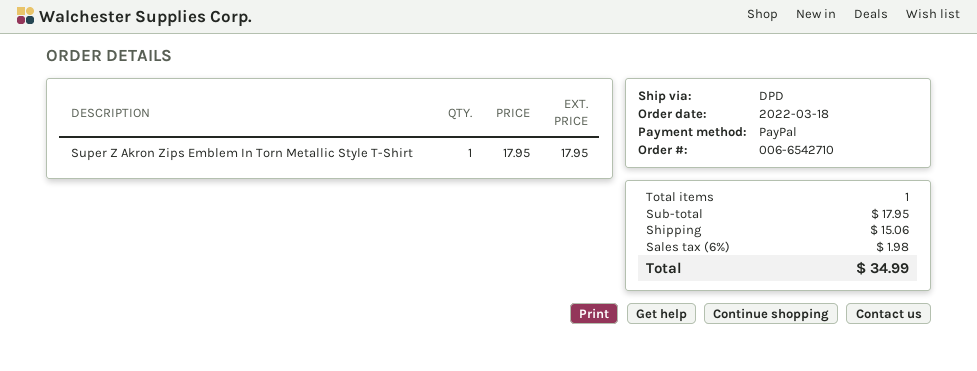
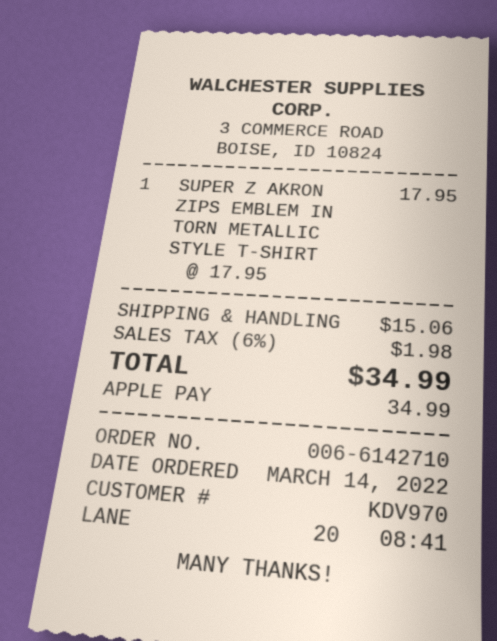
order number: 006-6542710 -> 006-6142710
order date: 2022-03-18 -> 2022-03-14
payment method: PayPal -> Apple Pay

